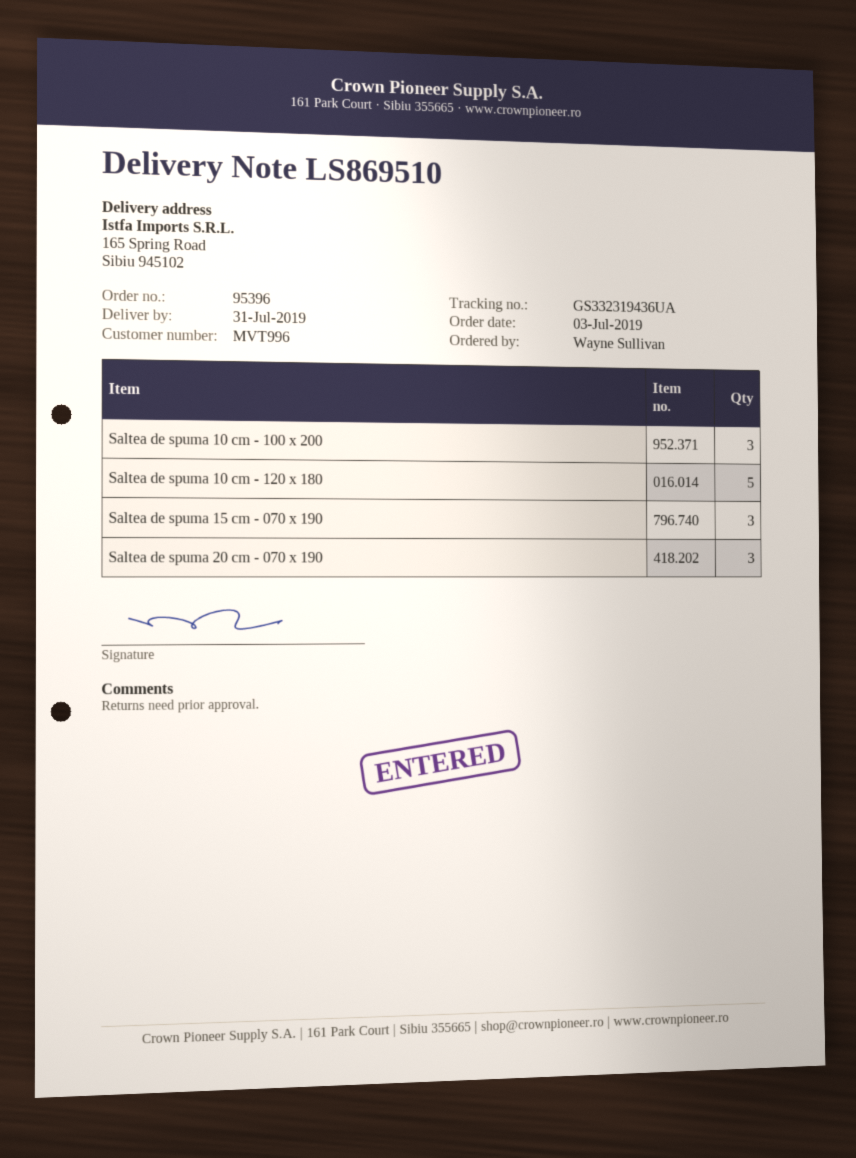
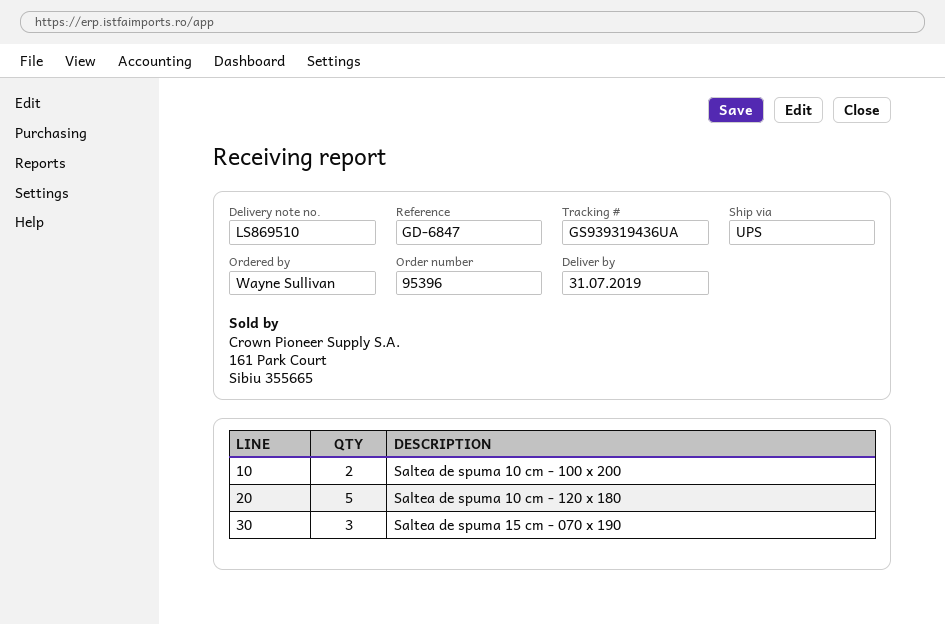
tracking number: GS332319436UA -> GS939319436UA
Saltea de spuma 10 cm - 100 x 200: 3 -> 2
Saltea de spuma 20 cm - 070 x 190: 3 -> none

